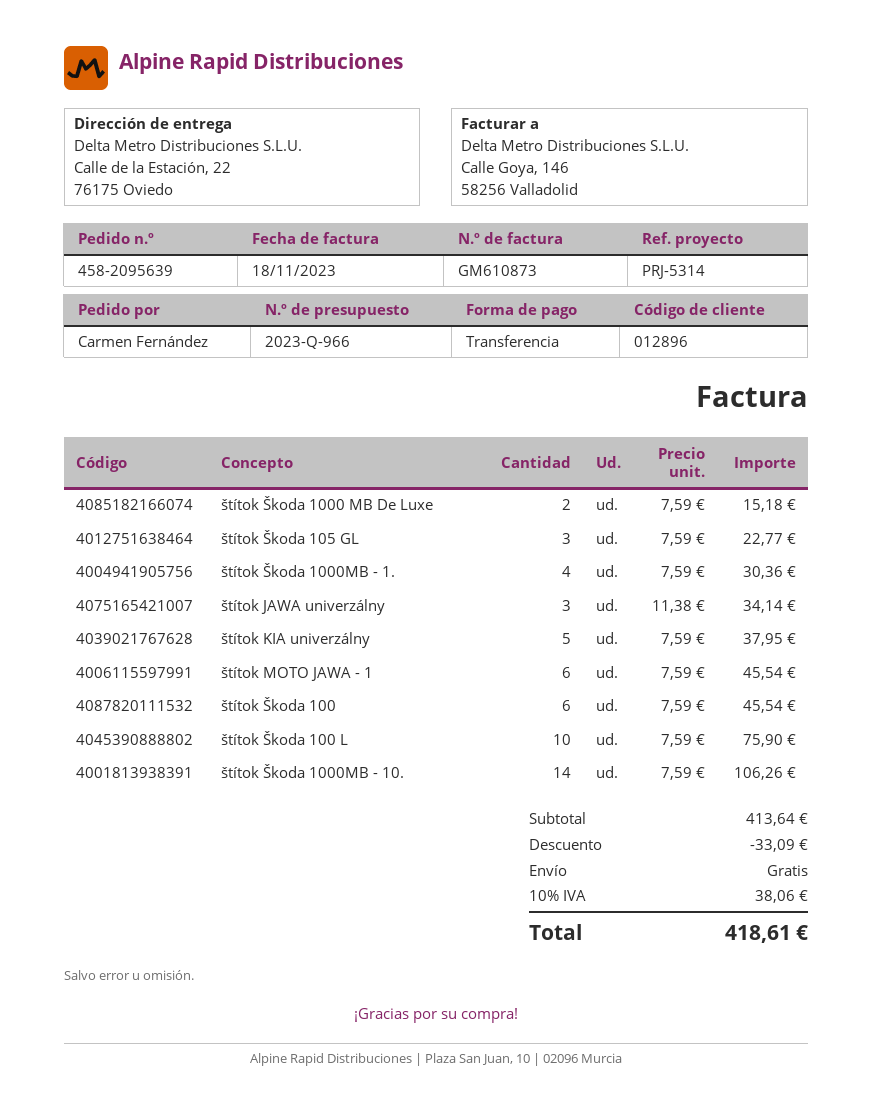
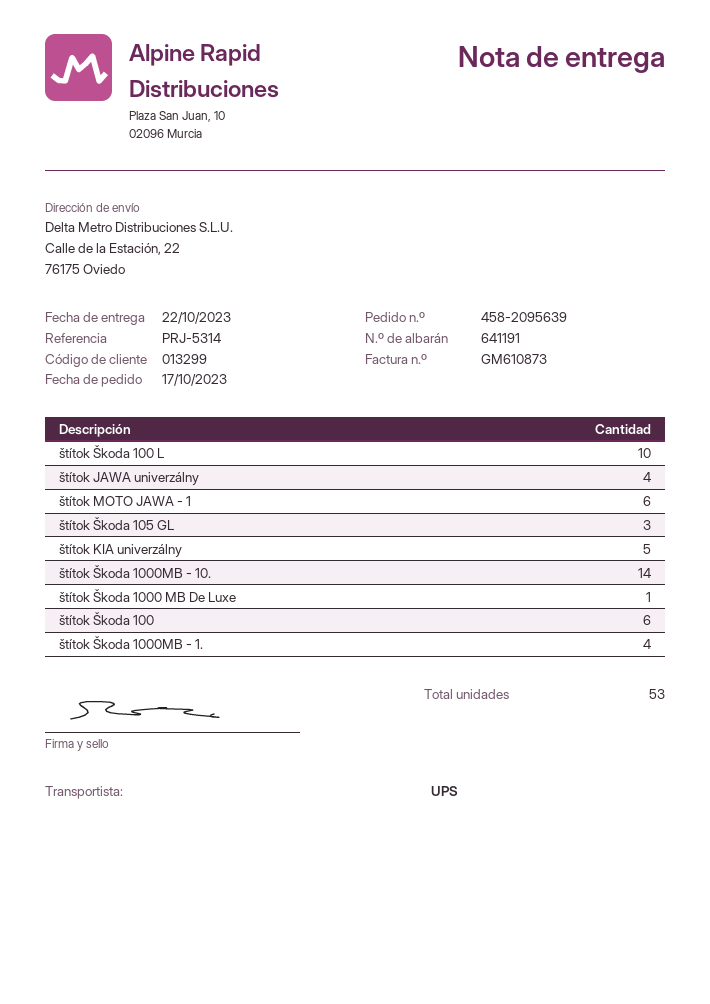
customer number: 012896 -> 013299
štítok Škoda 1000 MB De Luxe: 2 -> 1
štítok JAWA univerzálny: 3 -> 4

